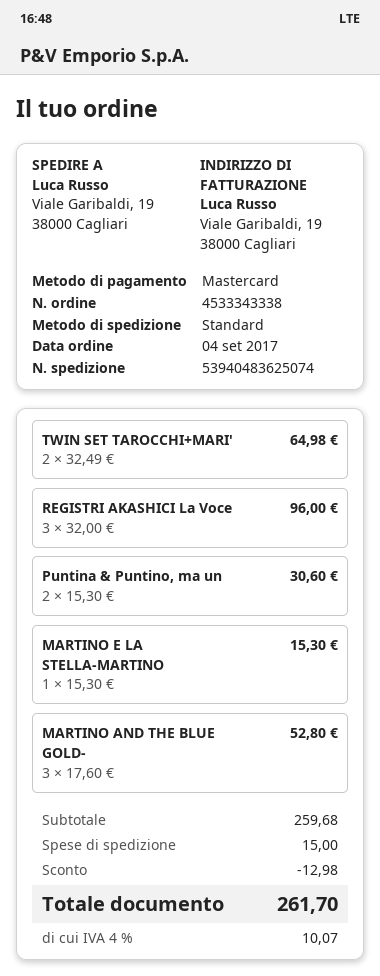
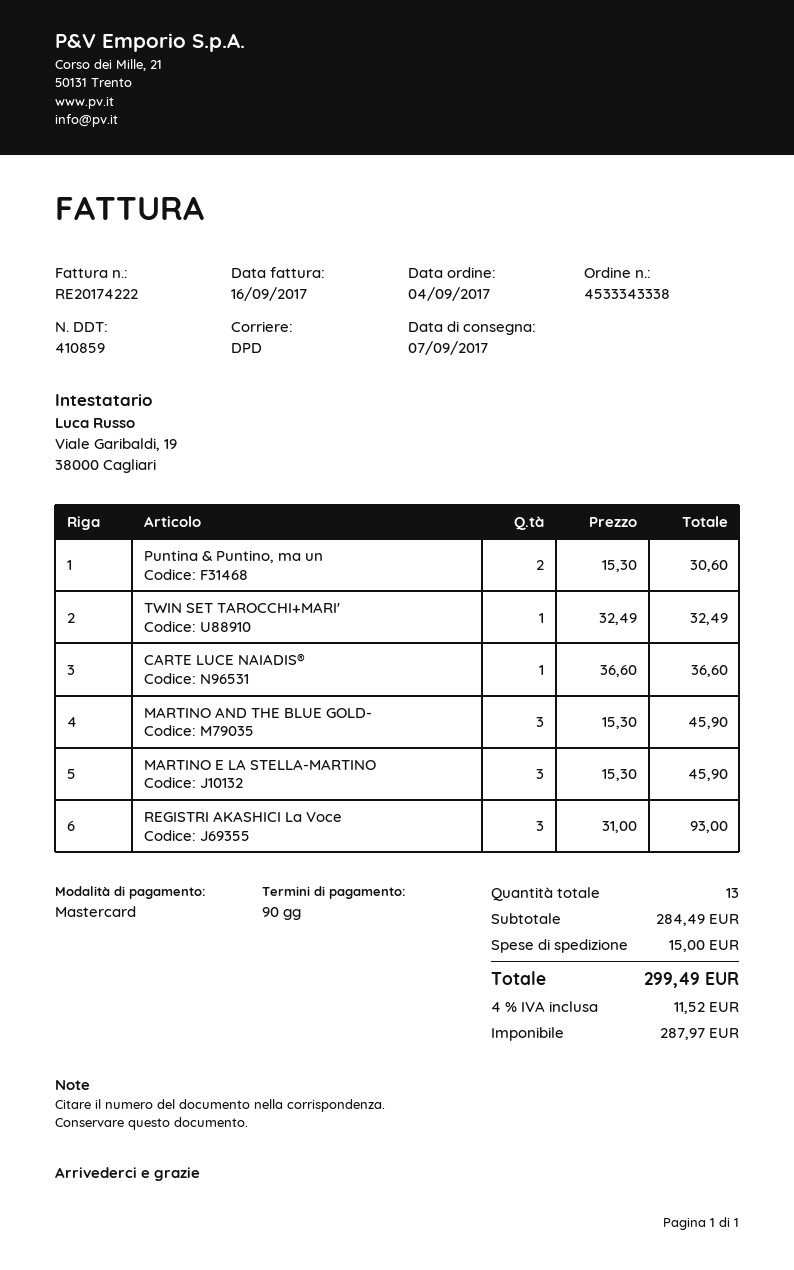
shipping method: standard -> DPD
TWIN SET TAROCCHI+MARI': 2 x 32.49 = 64.98 -> 1 x 32.49 = 32.49
REGISTRI AKASHICI La Voce: 3 x 32.00 = 96.00 -> 3 x 31.00 = 93.00
MARTINO E LA STELLA-MARTINO: 1 x 15.30 = 15.30 -> 3 x 15.30 = 45.90
MARTINO AND THE BLUE GOLD-: 3 x 17.60 = 52.80 -> 3 x 15.30 = 45.90
CARTE LUCE NAIADIS®: none -> 1 x 36.60 = 36.60
subtotal: 259.68 -> 284.49
discount: 12.98 -> none
tax: 4% = 10.07 -> 4% = 11.52
total: 261.70 -> 299.49

